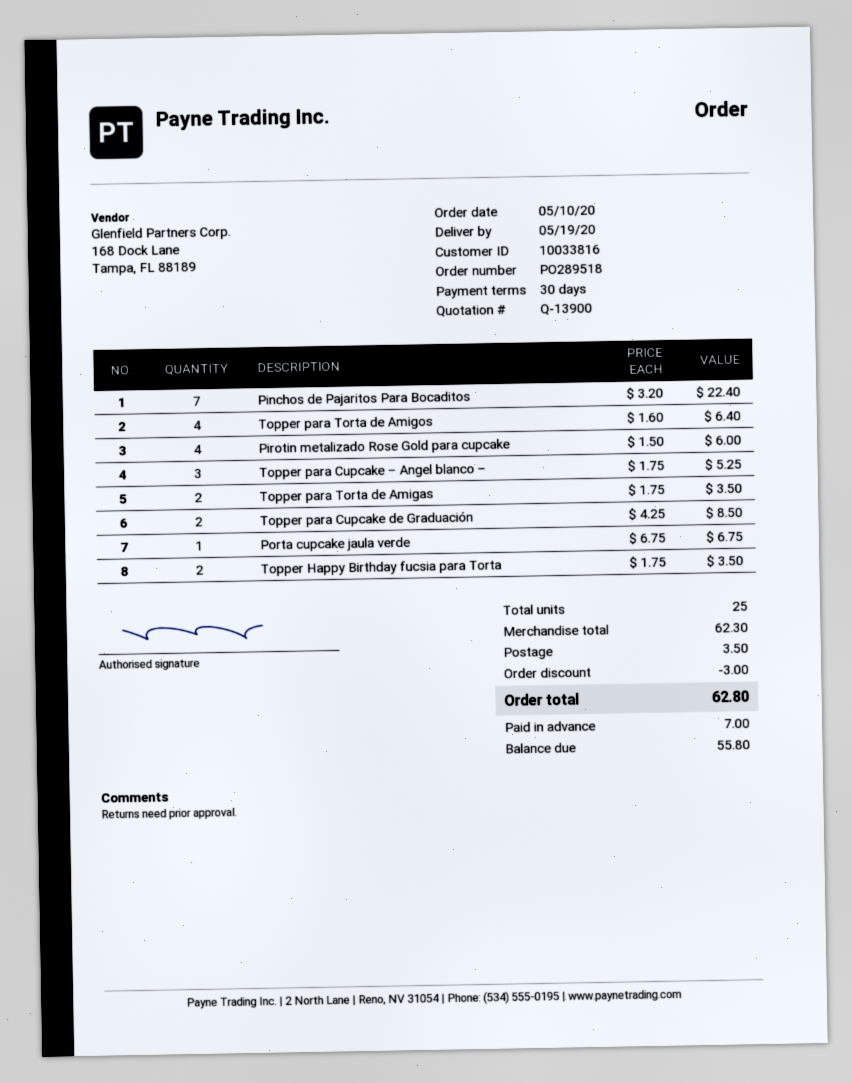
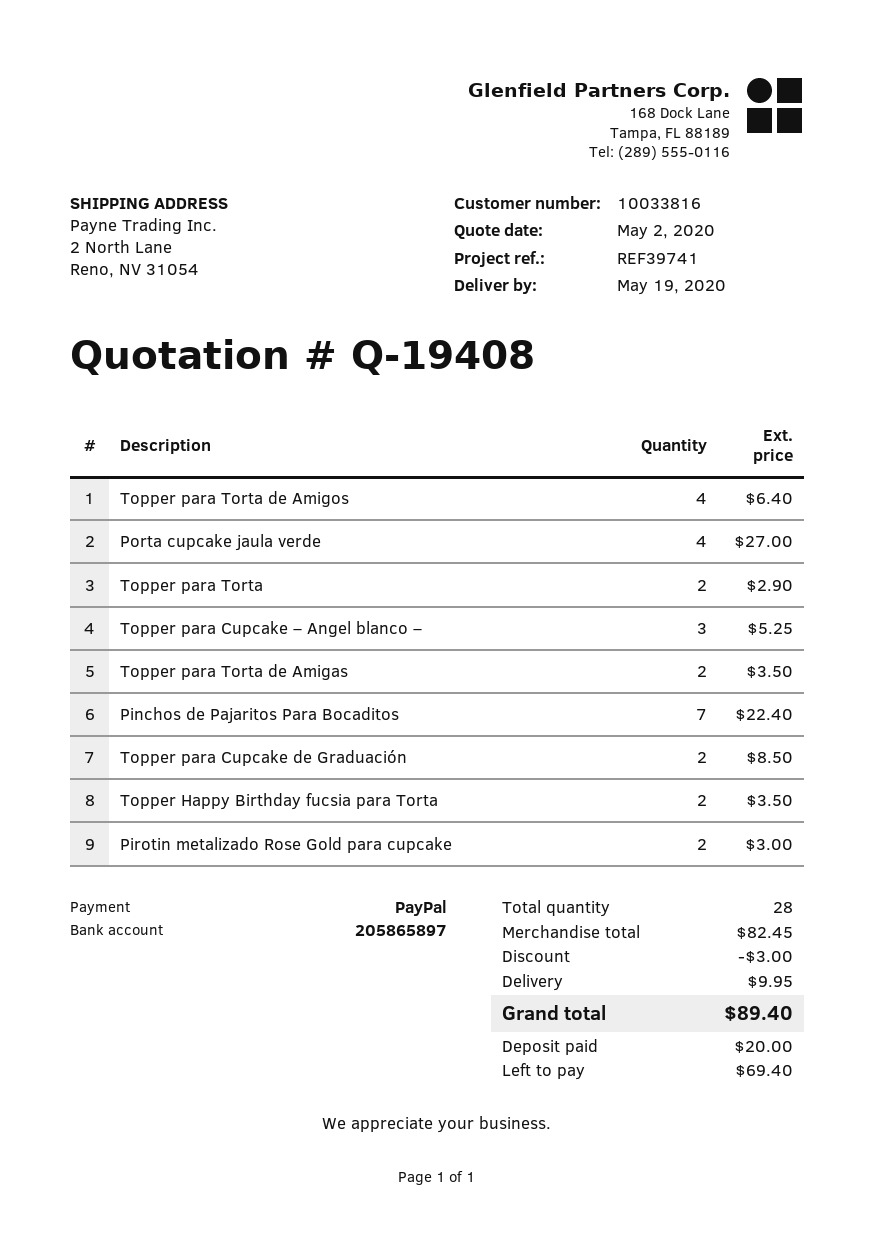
quote number: Q-13900 -> Q-19408
Pirotin metalizado Rose Gold para cupcake: 4 for 6.00 -> 2 for 3.00
Porta cupcake jaula verde: 1 for 6.75 -> 4 for 27.00
Topper para Torta: none -> 2 for 2.90
total quantity: 25 -> 28
subtotal: 62.30 -> 82.45
shipping: 3.50 -> 9.95
total: 62.80 -> 89.40
deposit: 7.00 -> 20.00
balance: 55.80 -> 69.40

